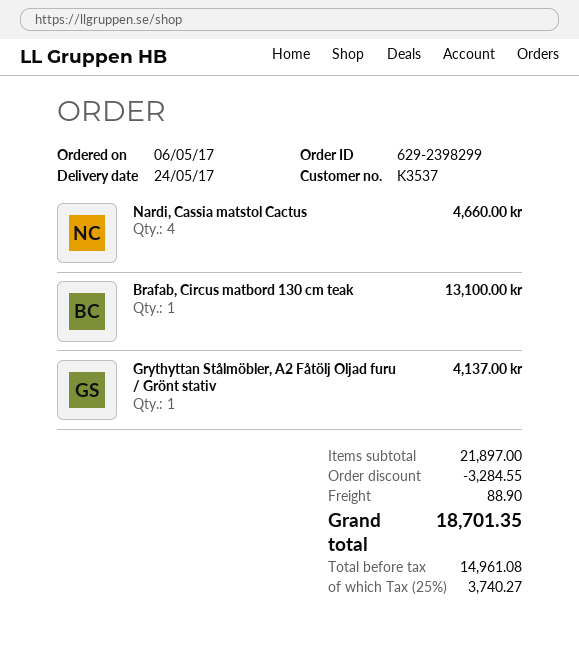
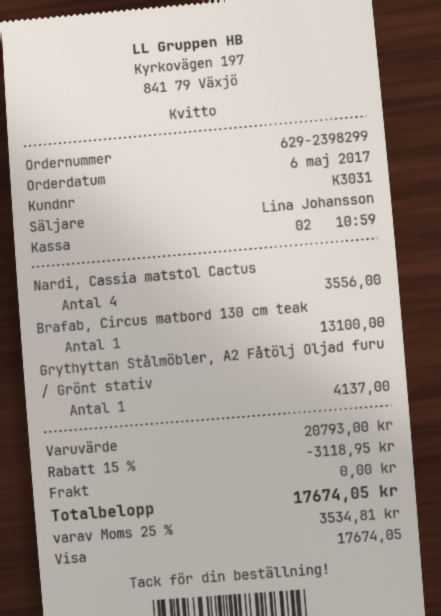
customer number: K3537 -> K3031
Nardi, Cassia matstol Cactus: 4 for 4660.00 -> 4 for 3556.00
subtotal: 21897.00 -> 20793.00
discount: 3284.55 -> 3118.95
shipping: 88.90 -> 0.00
tax: 25% = 3740.27 -> 25% = 3534.81
total: 18701.35 -> 17674.05

